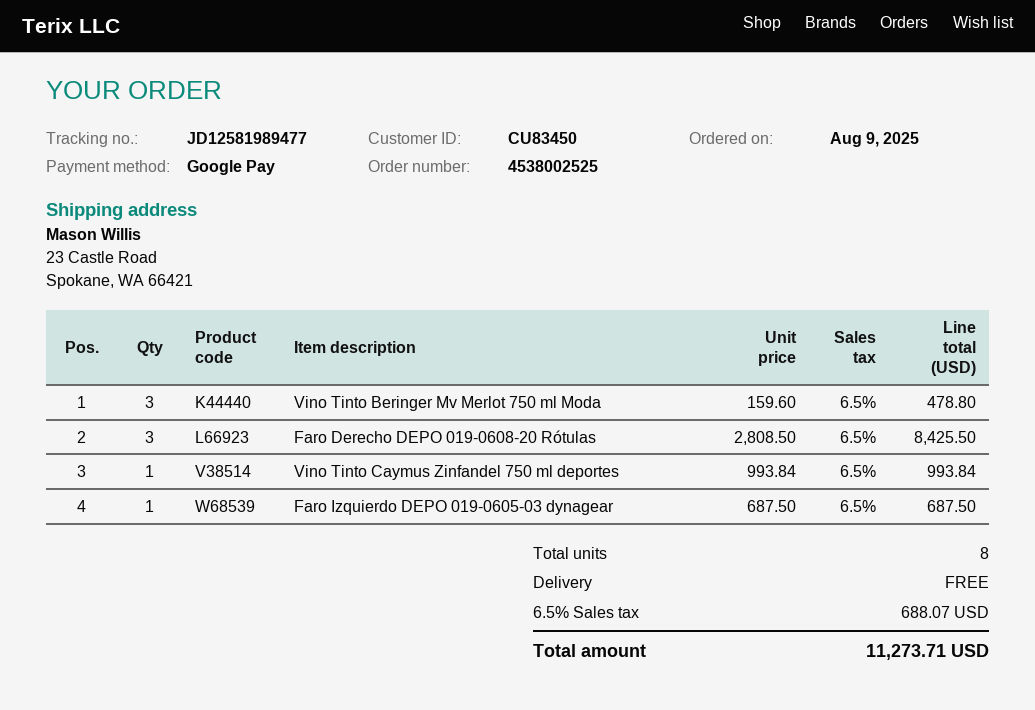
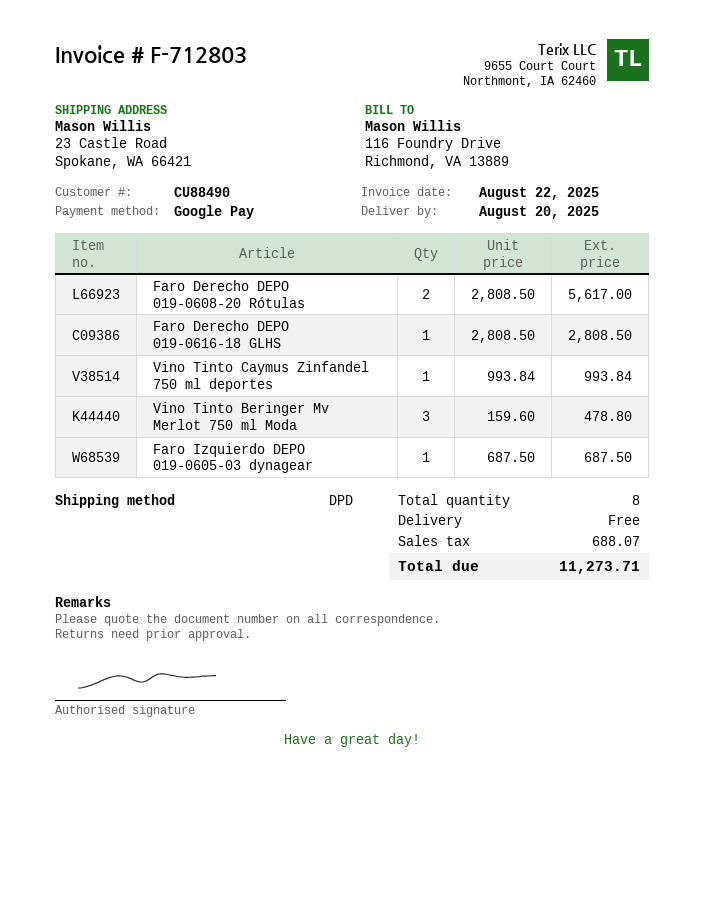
customer number: CU83450 -> CU88490
Faro Derecho DEPO 019-0608-20 Rótulas: 3 x 2808.50 = 8425.50 -> 2 x 2808.50 = 5617.00
Faro Derecho DEPO 019-0616-18 GLHS: none -> 1 x 2808.50 = 2808.50

